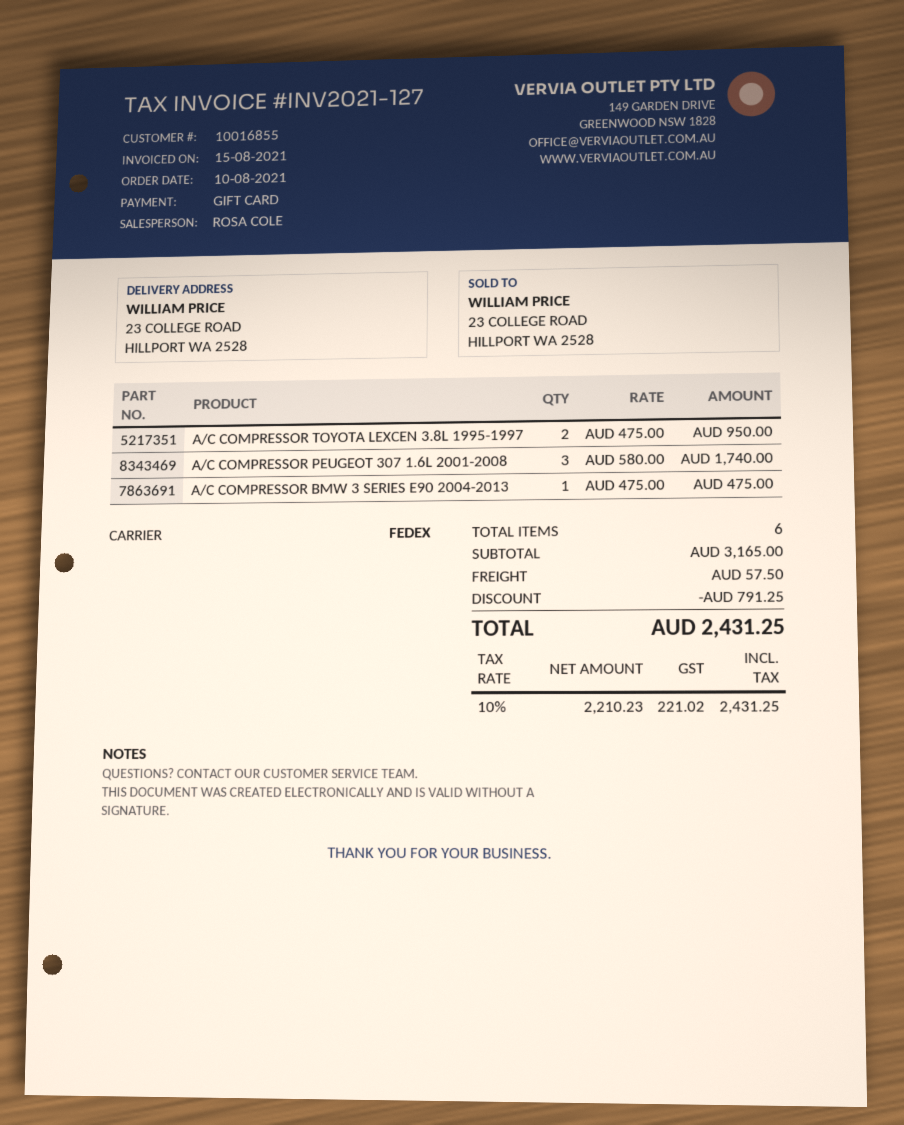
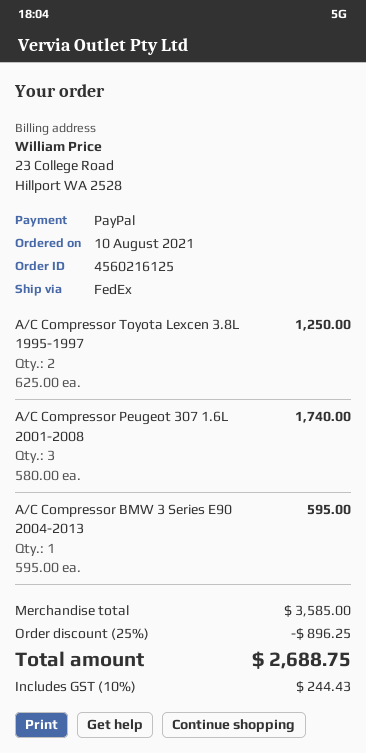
payment method: gift card -> PayPal
A/C COMPRESSOR TOYOTA LEXCEN 3.8L 1995-1997: 2 x 475.00 = 950.00 -> 2 x 625.00 = 1250.00
A/C COMPRESSOR BMW 3 SERIES E90 2004-2013: 1 x 475.00 = 475.00 -> 1 x 595.00 = 595.00
subtotal: 3165.00 -> 3585.00
discount: 791.25 -> 896.25
shipping: 57.50 -> none
tax: 10% = 221.02 -> 10% = 244.43
total: 2431.25 -> 2688.75

